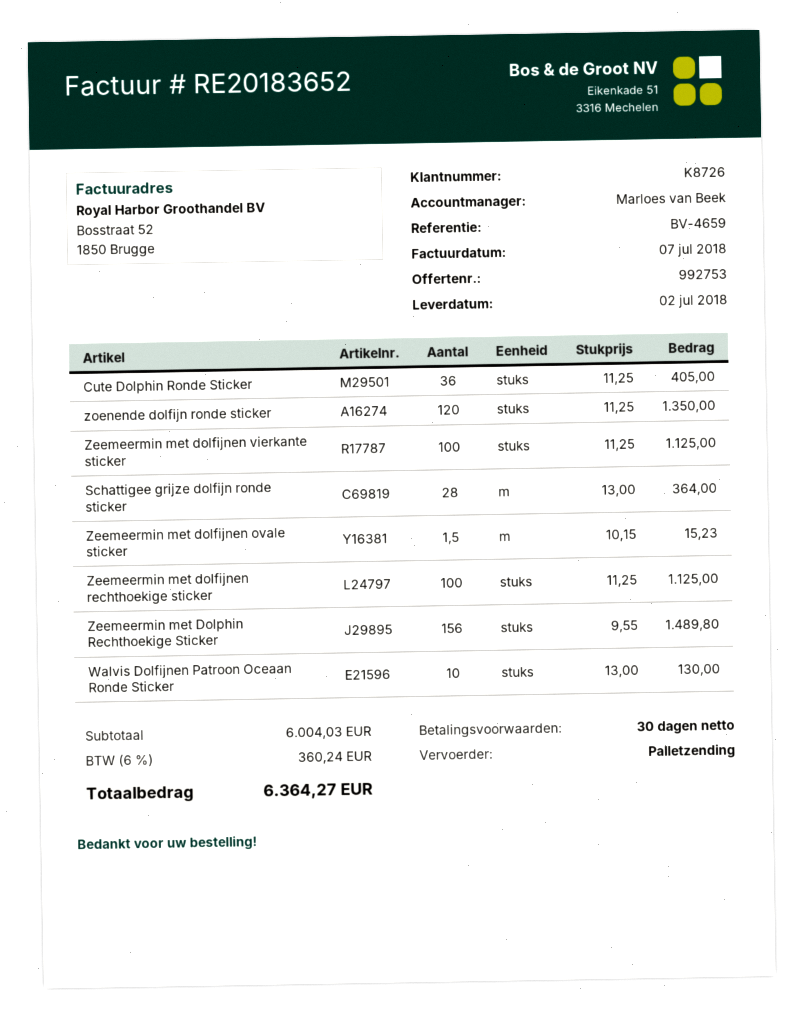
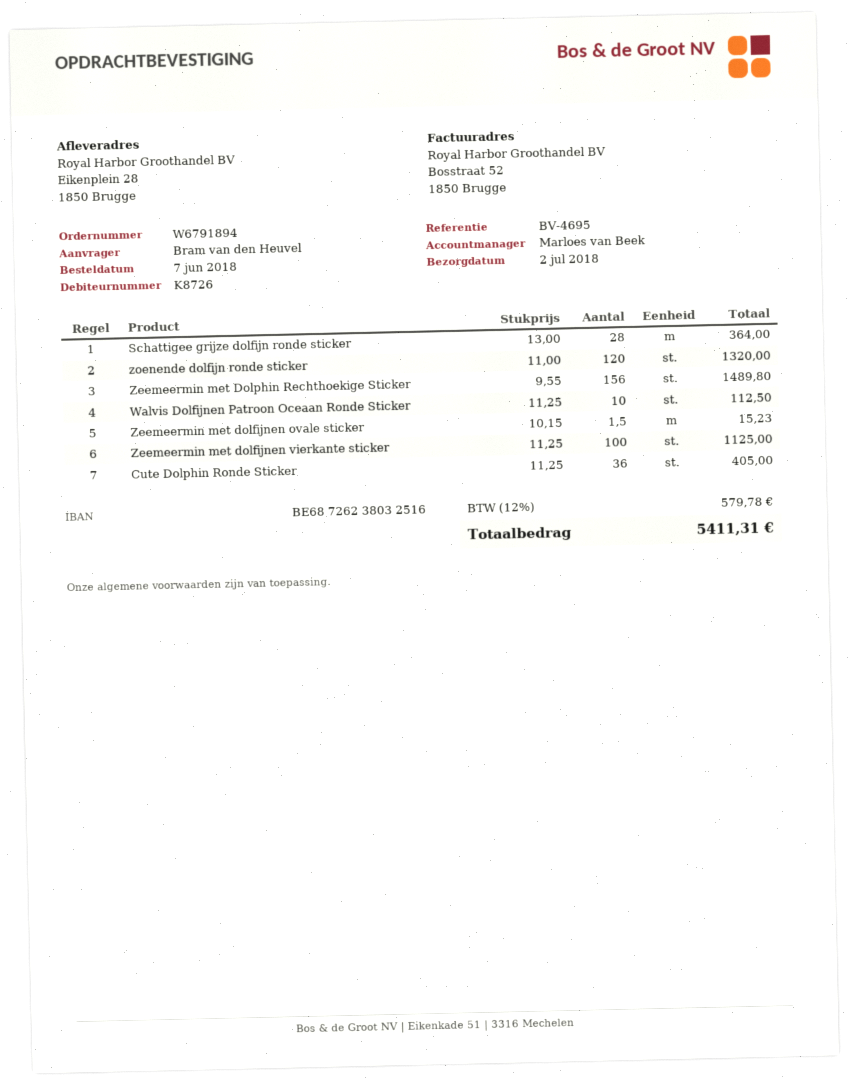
reference: BV-4659 -> BV-4695
zoenende dolfijn ronde sticker: 120 x 11.25 = 1350.00 -> 120 x 11.00 = 1320.00
Zeemeermin met dolfijnen rechthoekige sticker: 100 x 11.25 = 1125.00 -> none
Walvis Dolfijnen Patroon Oceaan Ronde Sticker: 10 x 13.00 = 130.00 -> 10 x 11.25 = 112.50
tax: 6% = 360.24 -> 12% = 579.78
total: 6364.27 -> 5411.31

